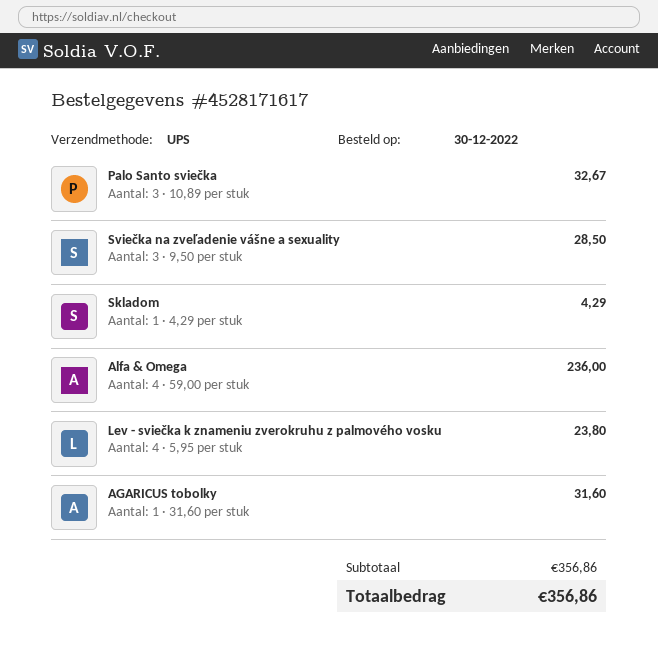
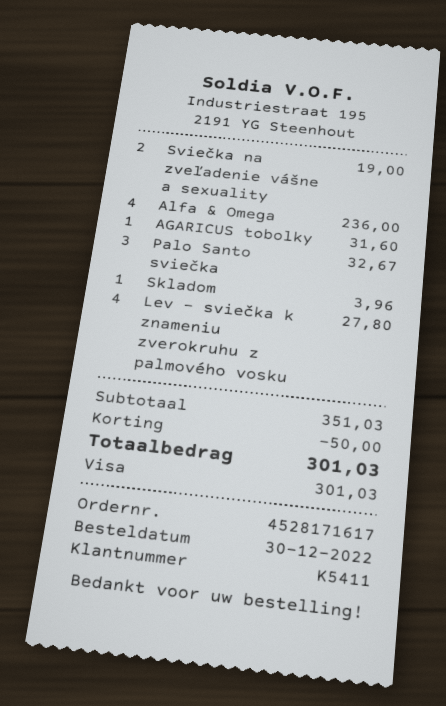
Sviečka na zveľadenie vášne a sexuality: 3 for 28.50 -> 2 for 19.00
Skladom: 1 for 4.29 -> 1 for 3.96
Lev - sviečka k znameniu zverokruhu z palmového vosku: 4 for 23.80 -> 4 for 27.80
subtotal: 356.86 -> 351.03
discount: none -> 50.00
total: 356.86 -> 301.03

